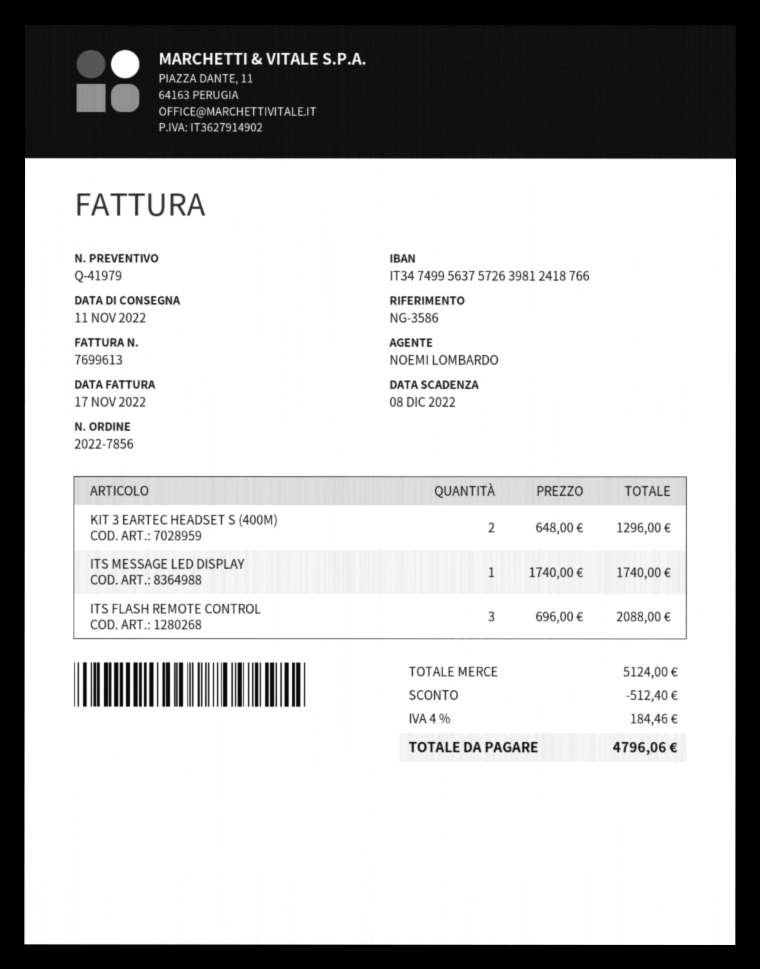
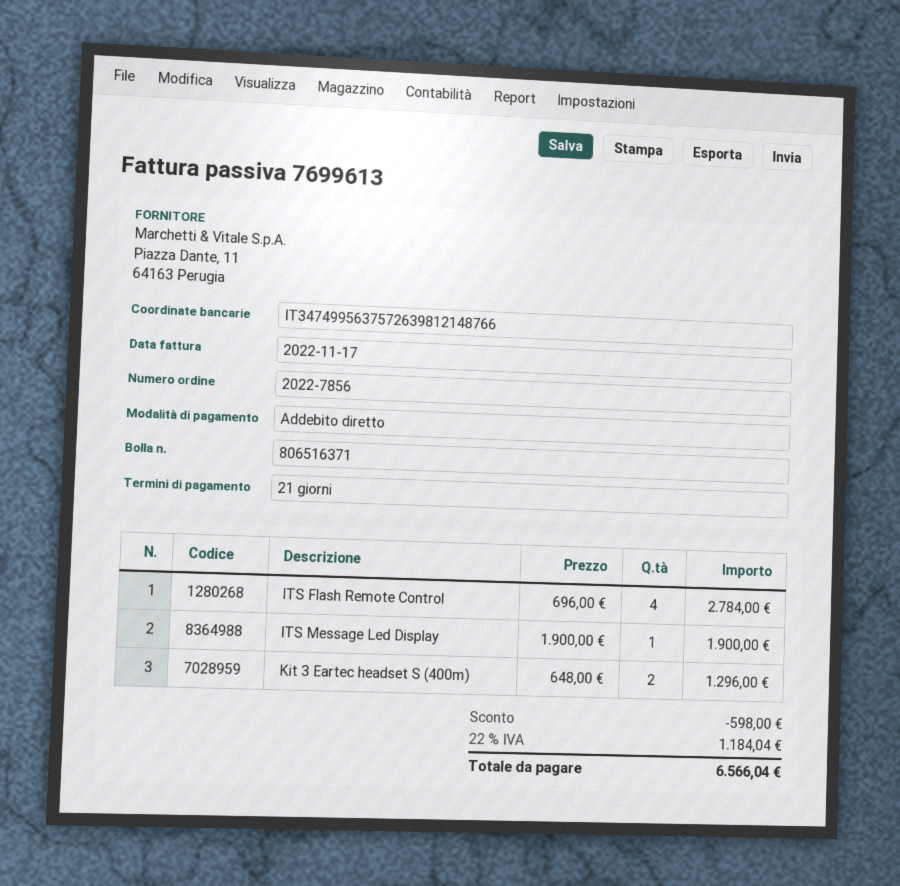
bank account: IT3474995637572639812418766 -> IT3474995637572639812148766
ITS MESSAGE LED DISPLAY: 1 x 1740.00 = 1740.00 -> 1 x 1900.00 = 1900.00
ITS FLASH REMOTE CONTROL: 3 x 696.00 = 2088.00 -> 4 x 696.00 = 2784.00
discount: 512.40 -> 598.00
tax: 4% = 184.46 -> 22% = 1184.04
total: 4796.06 -> 6566.04

